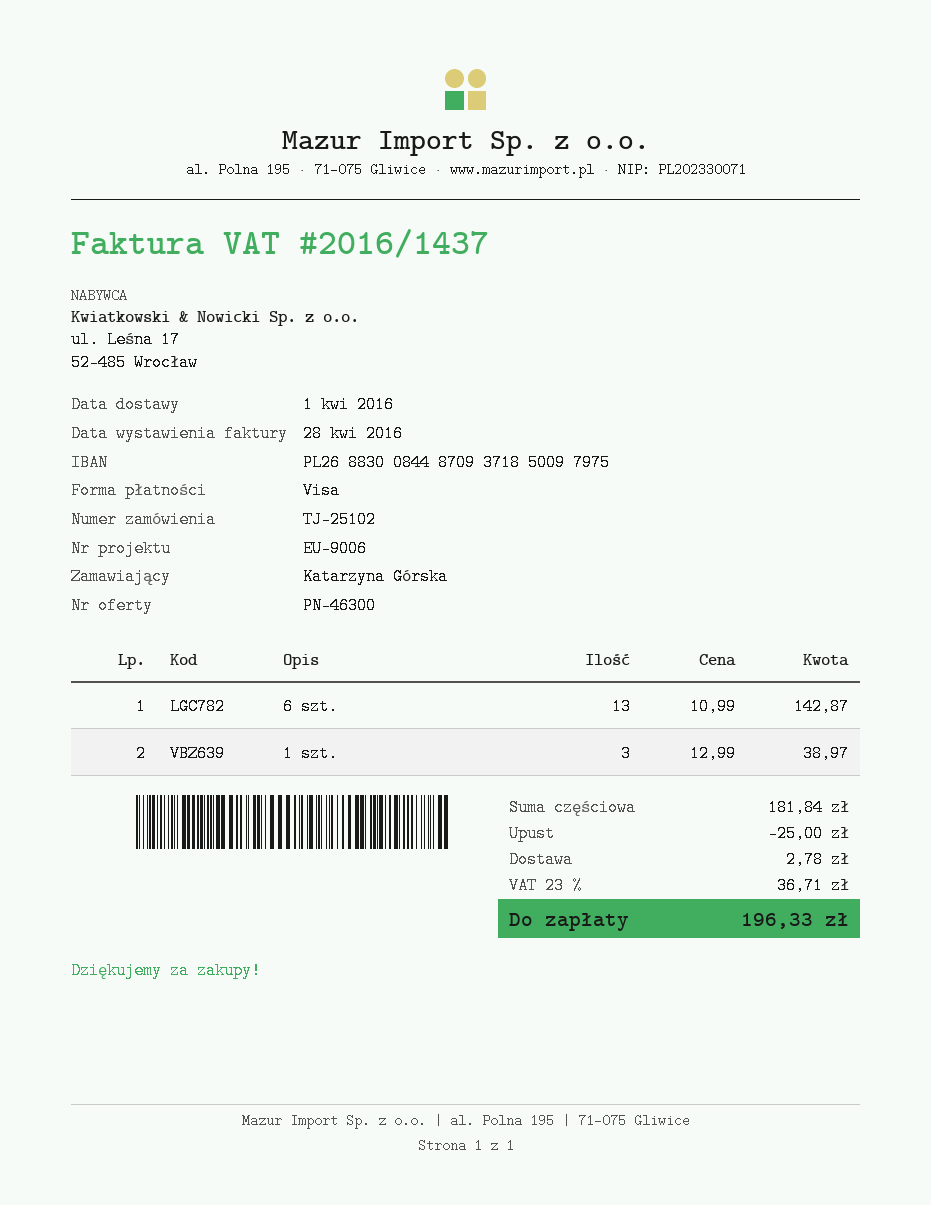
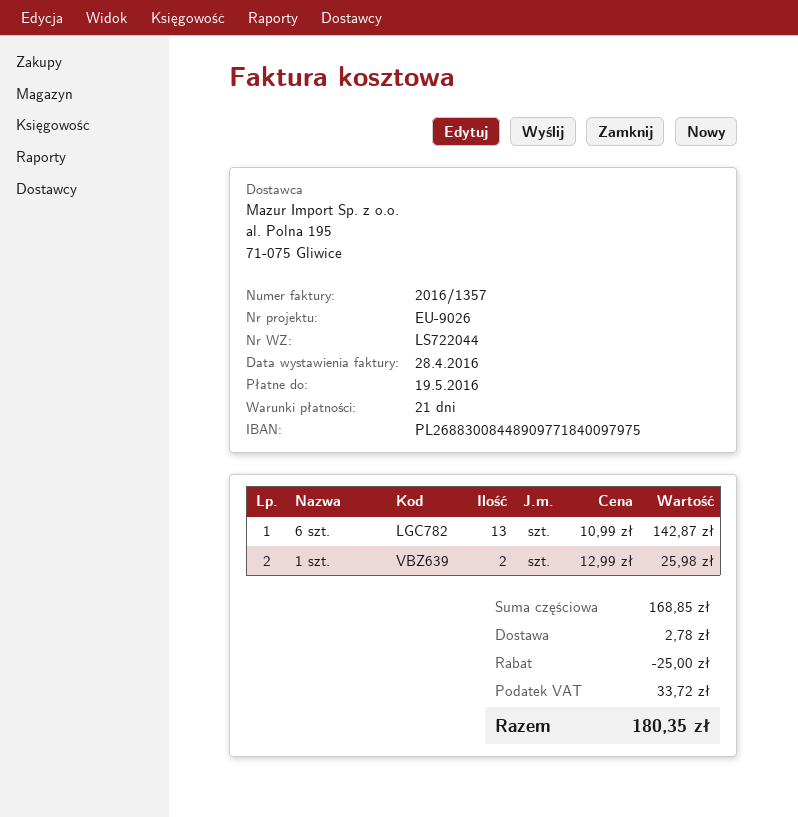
invoice number: 2016/1437 -> 2016/1357
reference: EU-9006 -> EU-9026
bank account: PL26883008448709371850097975 -> PL26883008448909771840097975
1 szt.: 3 x 12.99 = 38.97 -> 2 x 12.99 = 25.98
subtotal: 181.84 -> 168.85
tax: 36.71 -> 33.72
total: 196.33 -> 180.35

